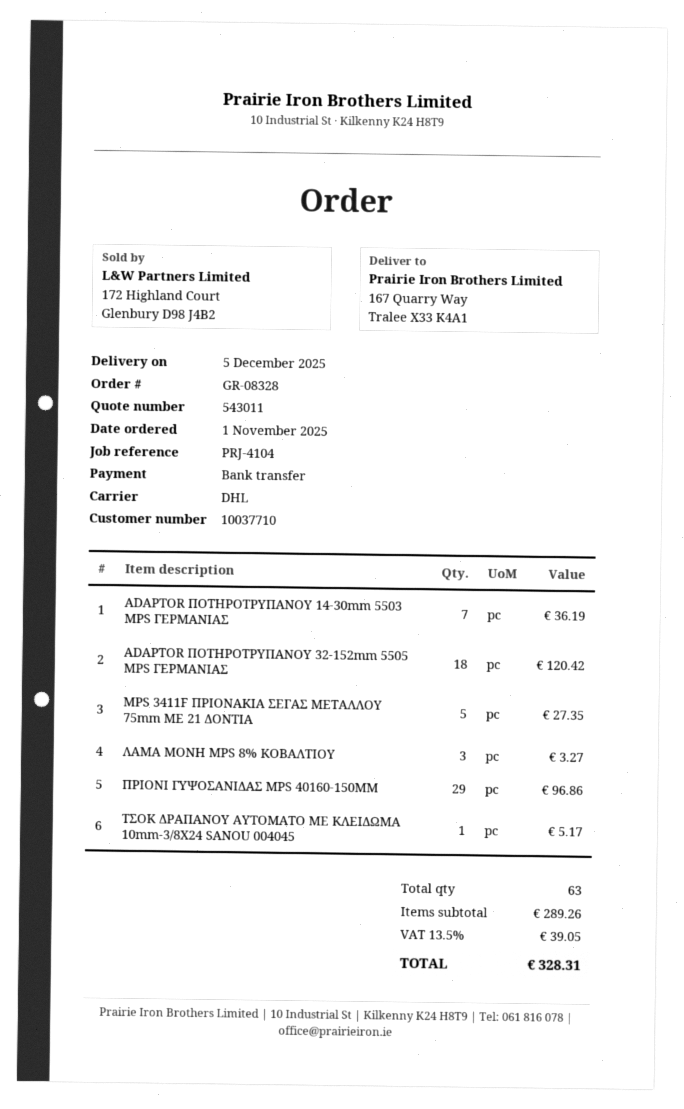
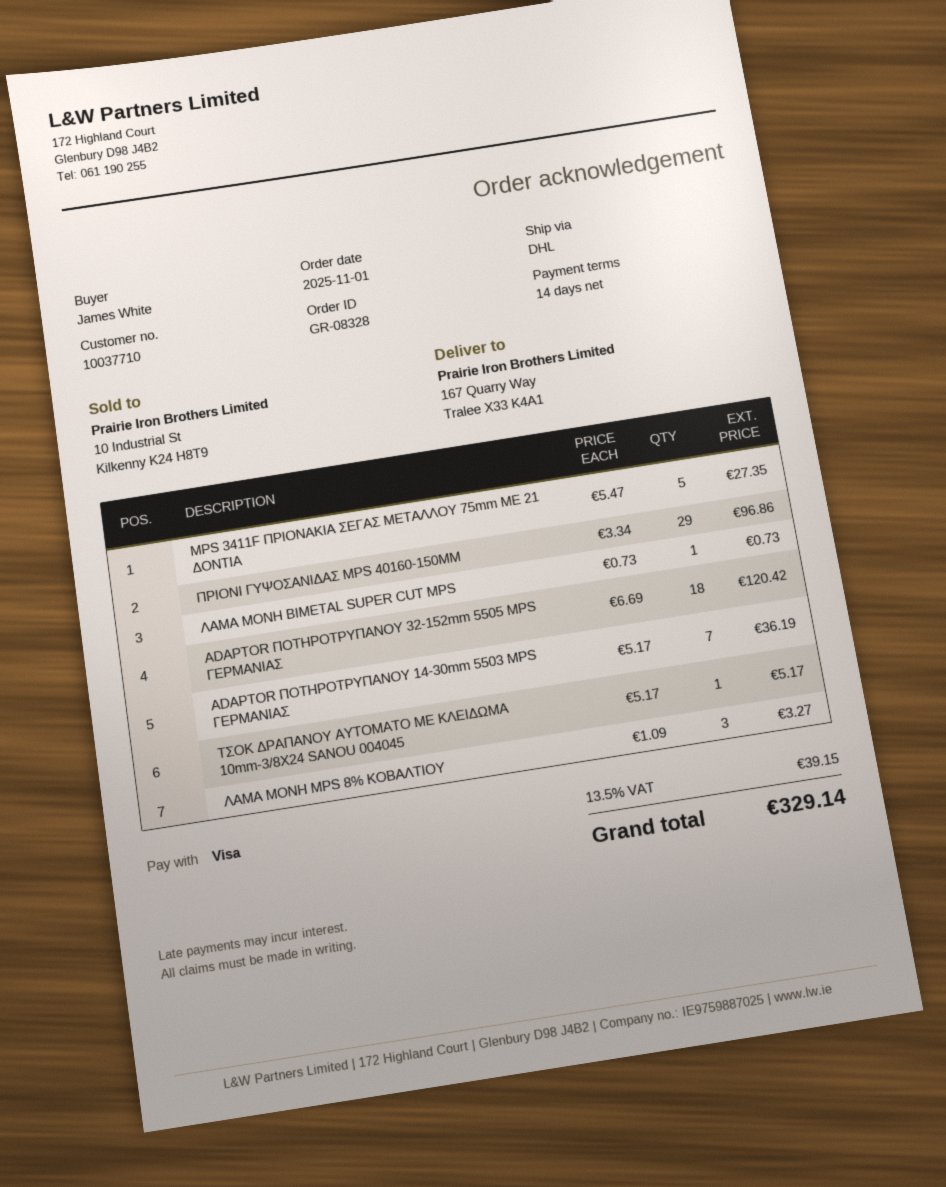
payment method: bank transfer -> Visa
ΛΑΜΑ ΜΟΝΗ BIMETAL SUPER CUT MPS: none -> 1 for 0.73
tax: 13.5% = 39.05 -> 13.5% = 39.15
total: 328.31 -> 329.14

